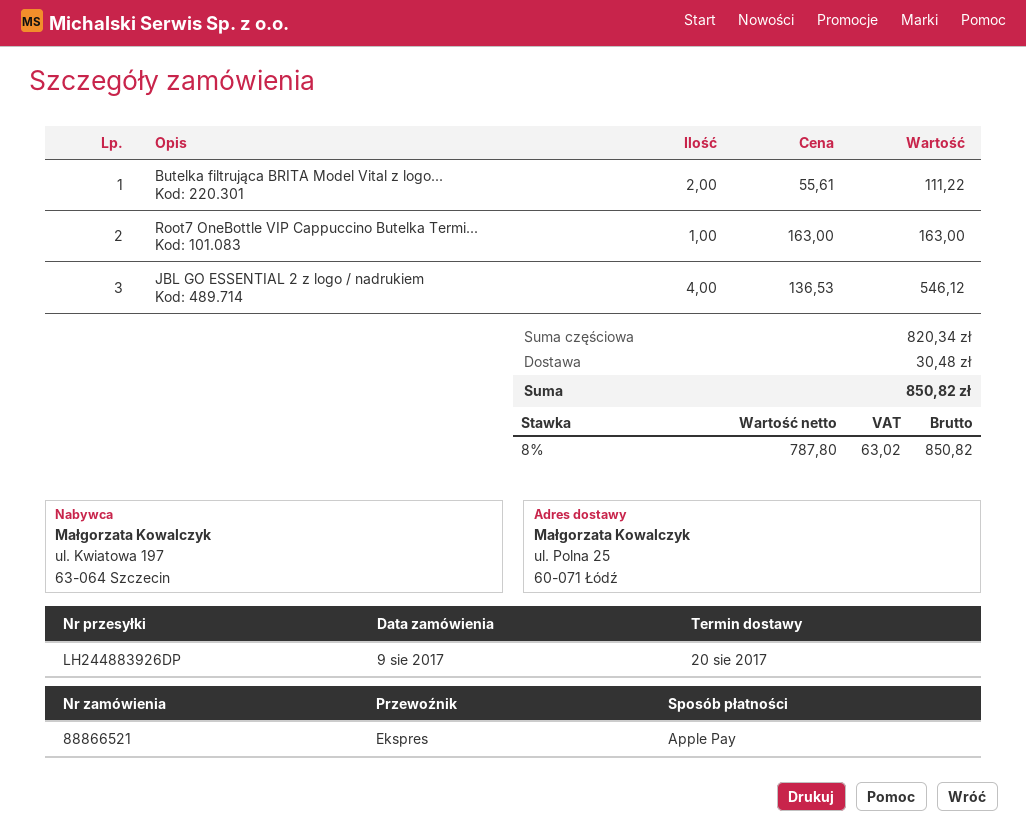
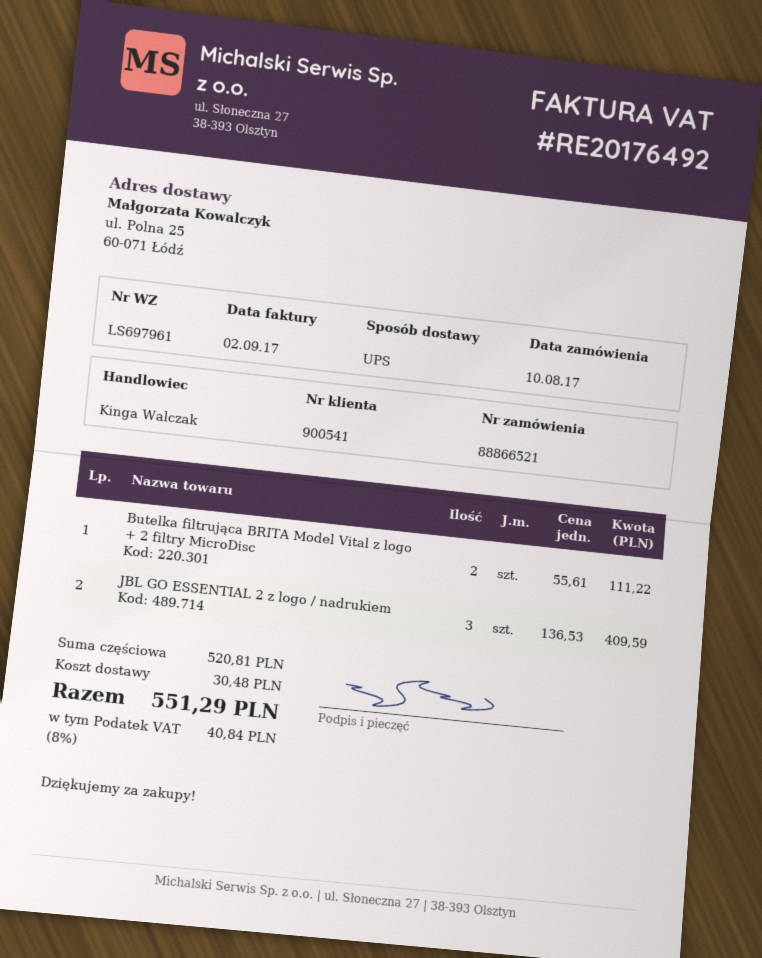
order date: 2017-08-09 -> 2017-08-10
shipping method: express -> UPS
Root7 OneBottle VIP Cappuccino Butelka Termi...: 1 x 163.00 = 163.00 -> none
JBL GO ESSENTIAL 2 z logo / nadrukiem: 4 x 136.53 = 546.12 -> 3 x 136.53 = 409.59
subtotal: 820.34 -> 520.81
tax: 8% = 63.02 -> 8% = 40.84
total: 850.82 -> 551.29

